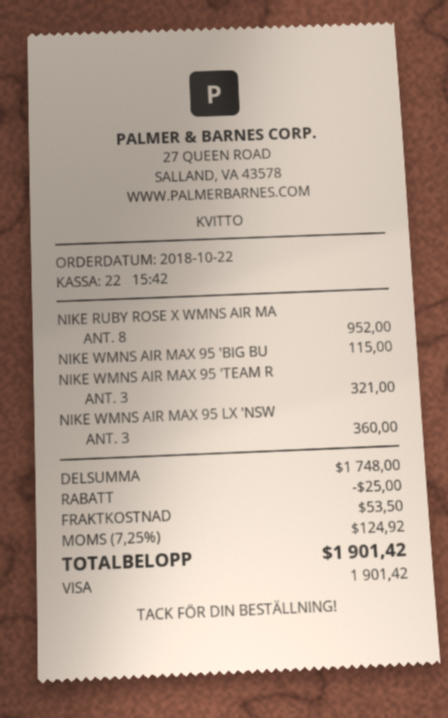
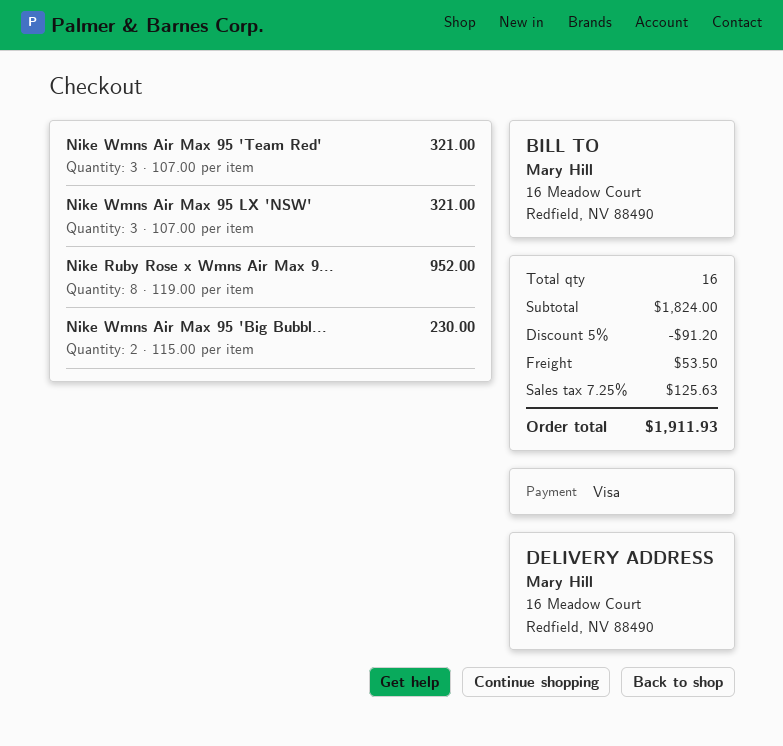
NIKE WMNS AIR MAX 95 'BIG BU: 1 for 115.00 -> 2 for 230.00
NIKE WMNS AIR MAX 95 LX 'NSW: 3 for 360.00 -> 3 for 321.00
subtotal: 1748.00 -> 1824.00
discount: 25.00 -> 91.20
tax: 7.25% = 124.92 -> 7.25% = 125.63
total: 1901.42 -> 1911.93

